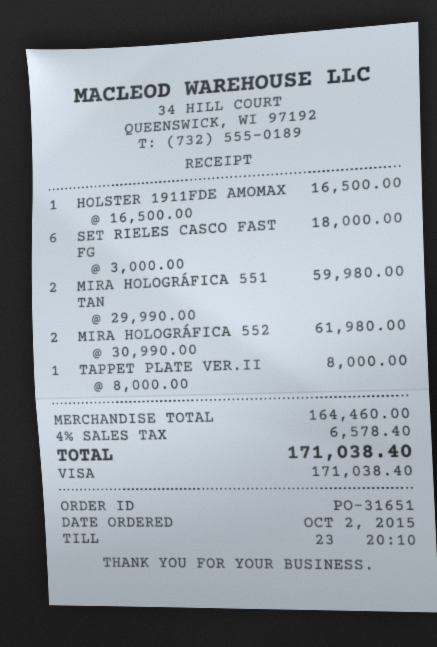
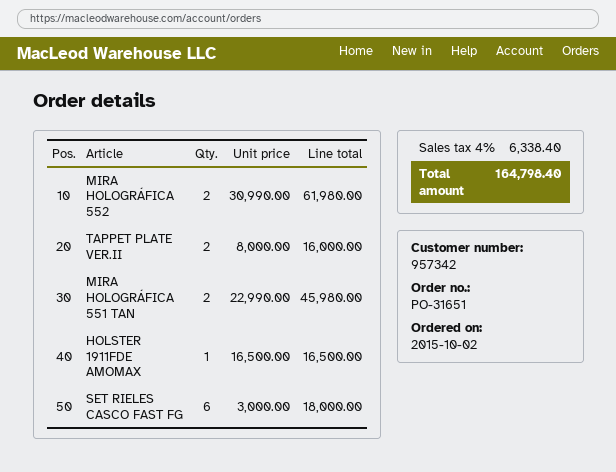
MIRA HOLOGRÁFICA 551 TAN: 2 x 29990.00 = 59980.00 -> 2 x 22990.00 = 45980.00
TAPPET PLATE VER.II: 1 x 8000.00 = 8000.00 -> 2 x 8000.00 = 16000.00
tax: 4% = 6578.40 -> 4% = 6338.40
total: 171038.40 -> 164798.40

